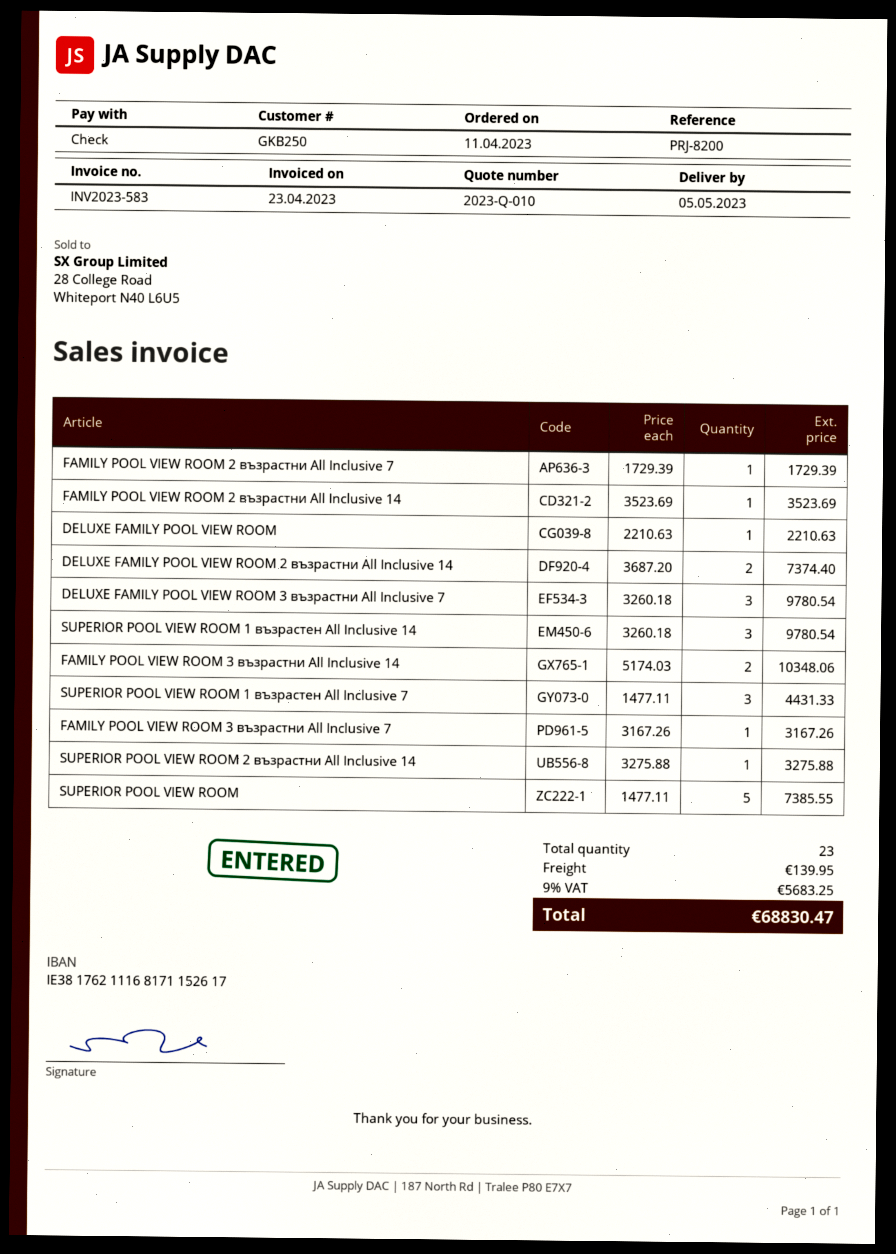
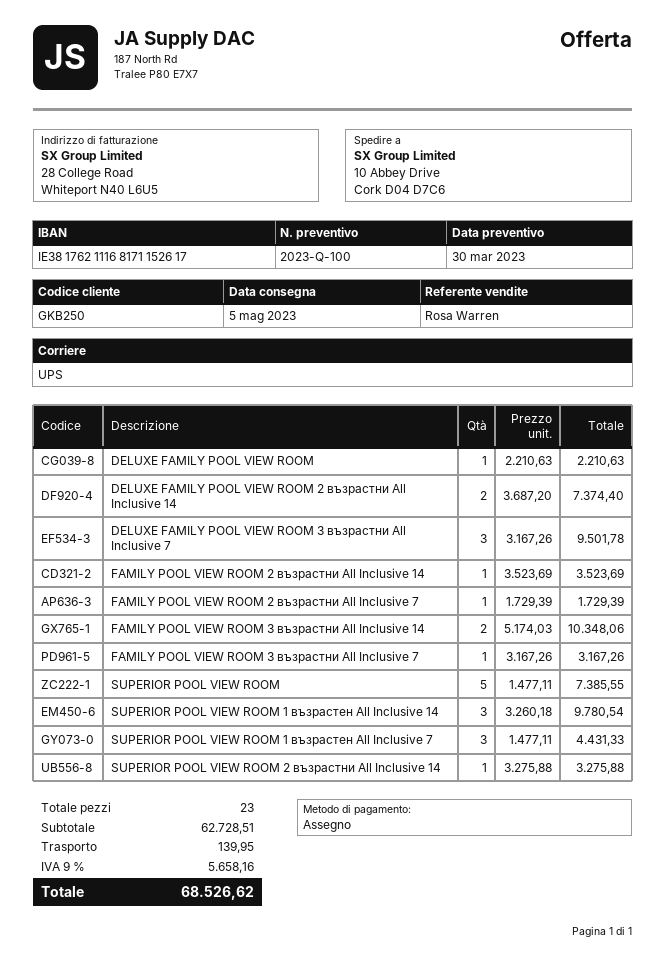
quote number: 2023-Q-010 -> 2023-Q-100
DELUXE FAMILY POOL VIEW ROOM 3 възрастни All Inclusive 7: 3 x 3260.18 = 9780.54 -> 3 x 3167.26 = 9501.78
tax: 9% = 5683.25 -> 9% = 5658.16
total: 68830.47 -> 68526.62

